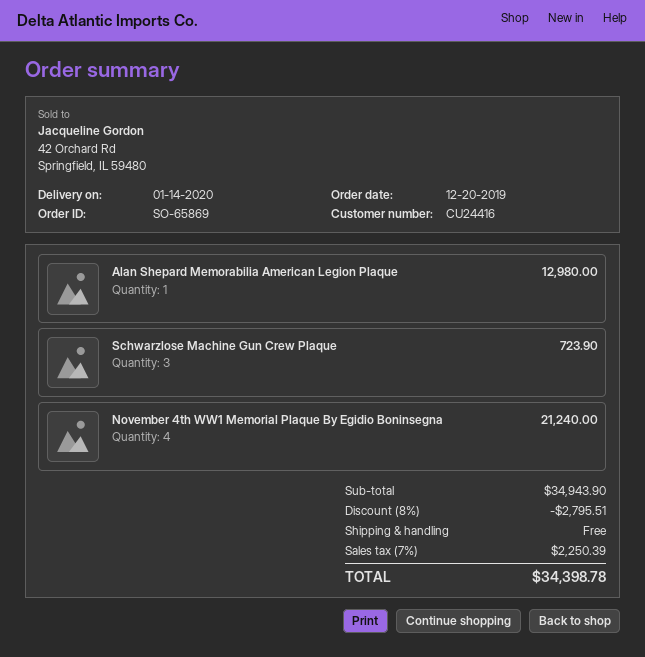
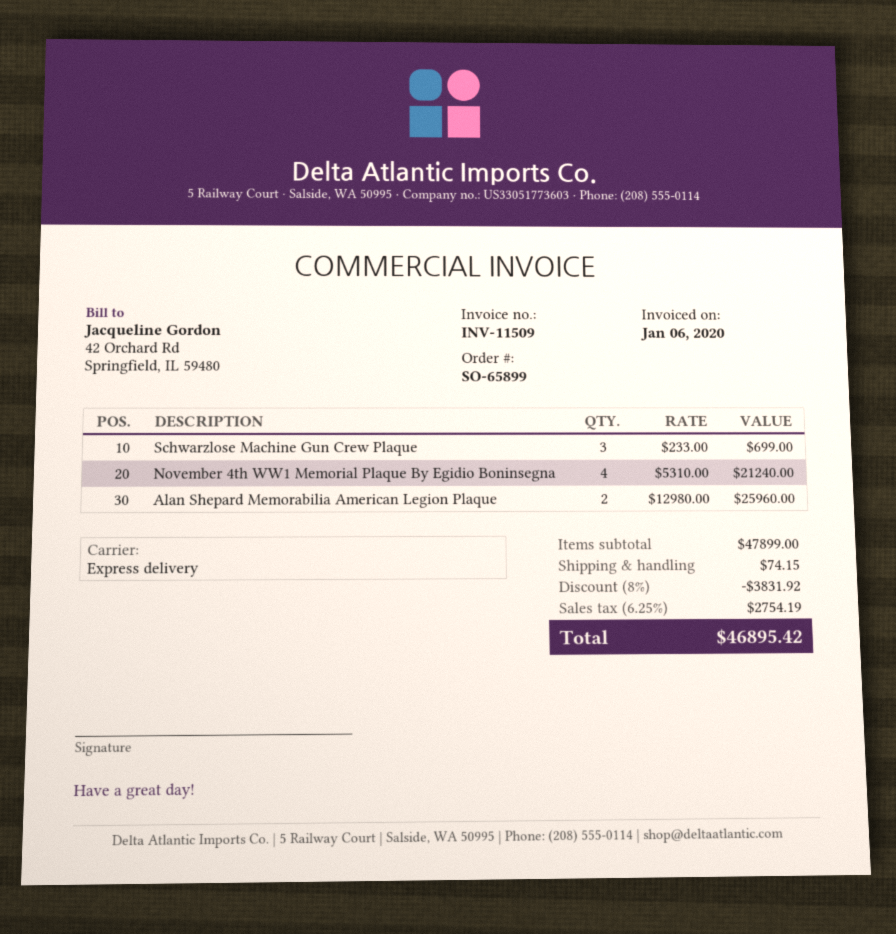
order number: SO-65869 -> SO-65899
Alan Shepard Memorabilia American Legion Plaque: 1 for 12980.00 -> 2 for 25960.00
Schwarzlose Machine Gun Crew Plaque: 3 for 723.90 -> 3 for 699.00
subtotal: 34943.90 -> 47899.00
discount: 8% = 2795.51 -> 8% = 3831.92
shipping: 0.00 -> 74.15
tax: 7% = 2250.39 -> 6.25% = 2754.19
total: 34398.78 -> 46895.42

